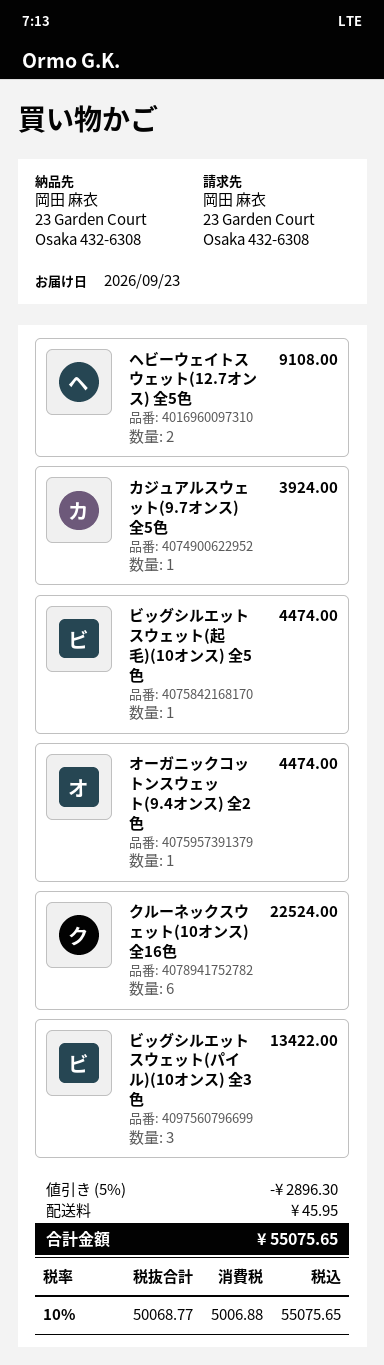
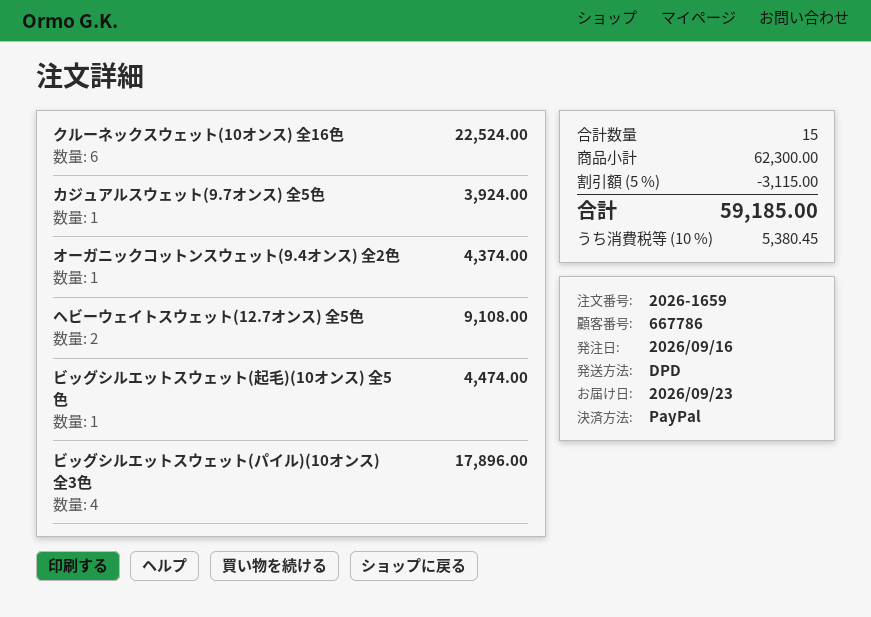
オーガニックコットンスウェット(9.4オンス) 全2色: 1 for 4474.00 -> 1 for 4374.00
ビッグシルエットスウェット(パイル)(10オンス) 全3色: 3 for 13422.00 -> 4 for 17896.00
discount: 5% = 2896.30 -> 5% = 3115.00
shipping: 45.95 -> none
tax: 10% = 5006.88 -> 10% = 5380.45
total: 55075.65 -> 59185.00

